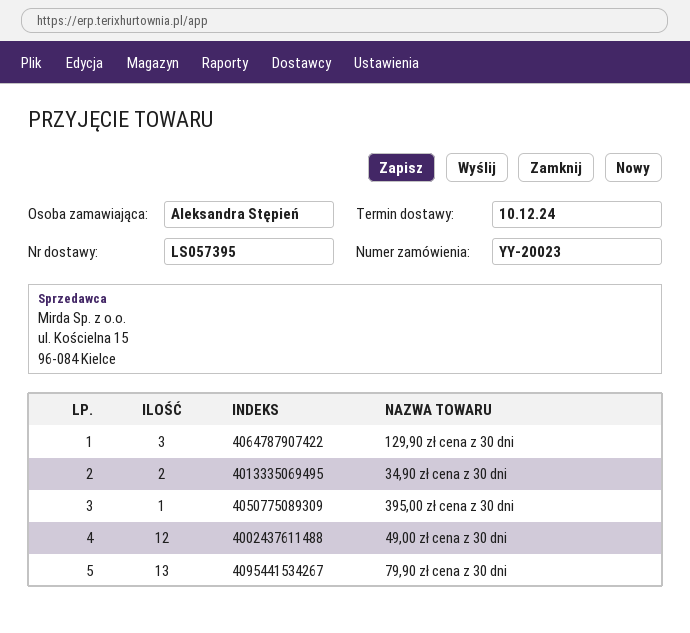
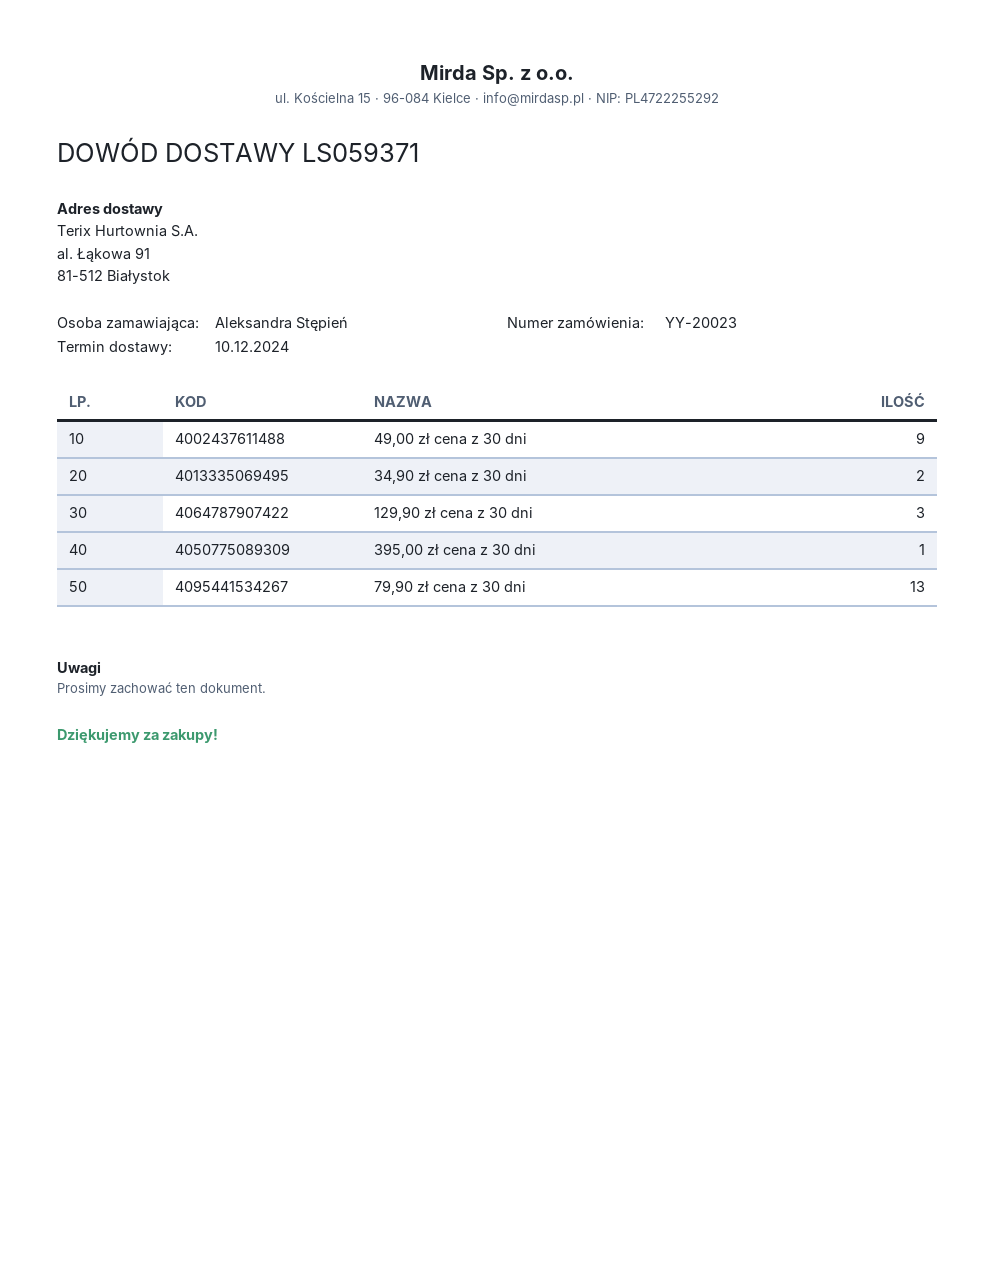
delivery note number: LS057395 -> LS059371
49,00 zł cena z 30 dni: 12 -> 9

